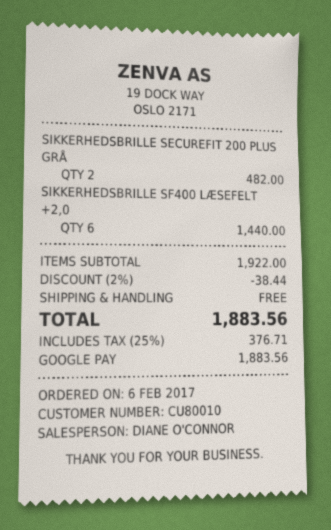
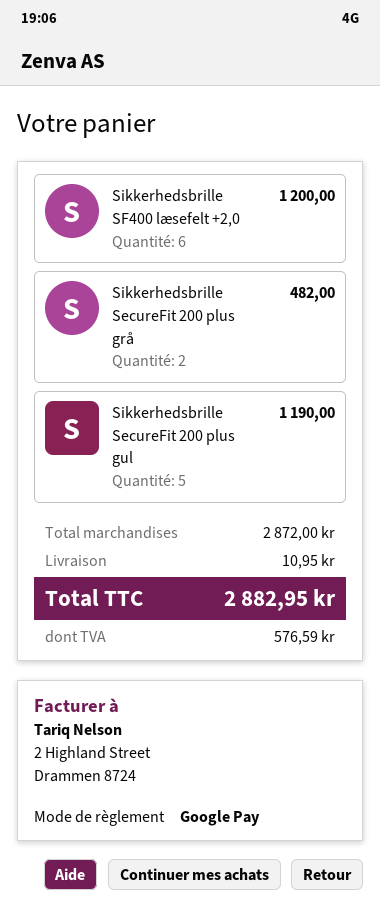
SIKKERHEDSBRILLE SF400 LÆSEFELT +2,0: 6 for 1440.00 -> 6 for 1200.00
Sikkerhedsbrille SecureFit 200 plus gul: none -> 5 for 1190.00
subtotal: 1922.00 -> 2872.00
discount: 2% = 38.44 -> none
shipping: 0.00 -> 10.95
tax: 376.71 -> 576.59
total: 1883.56 -> 2882.95

